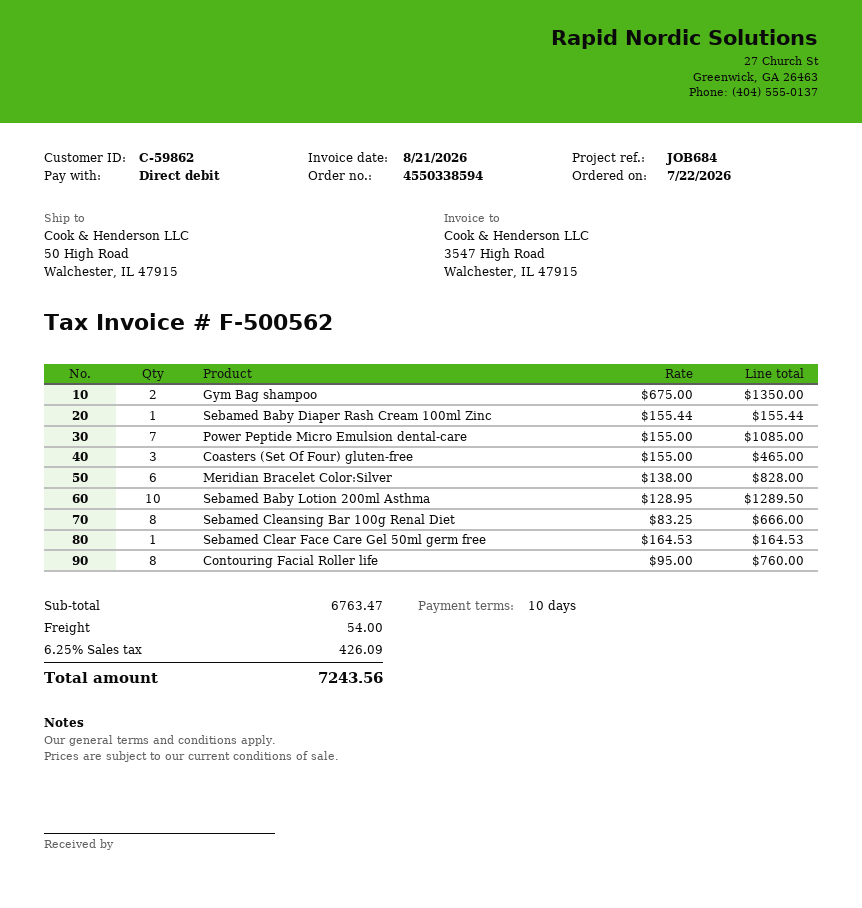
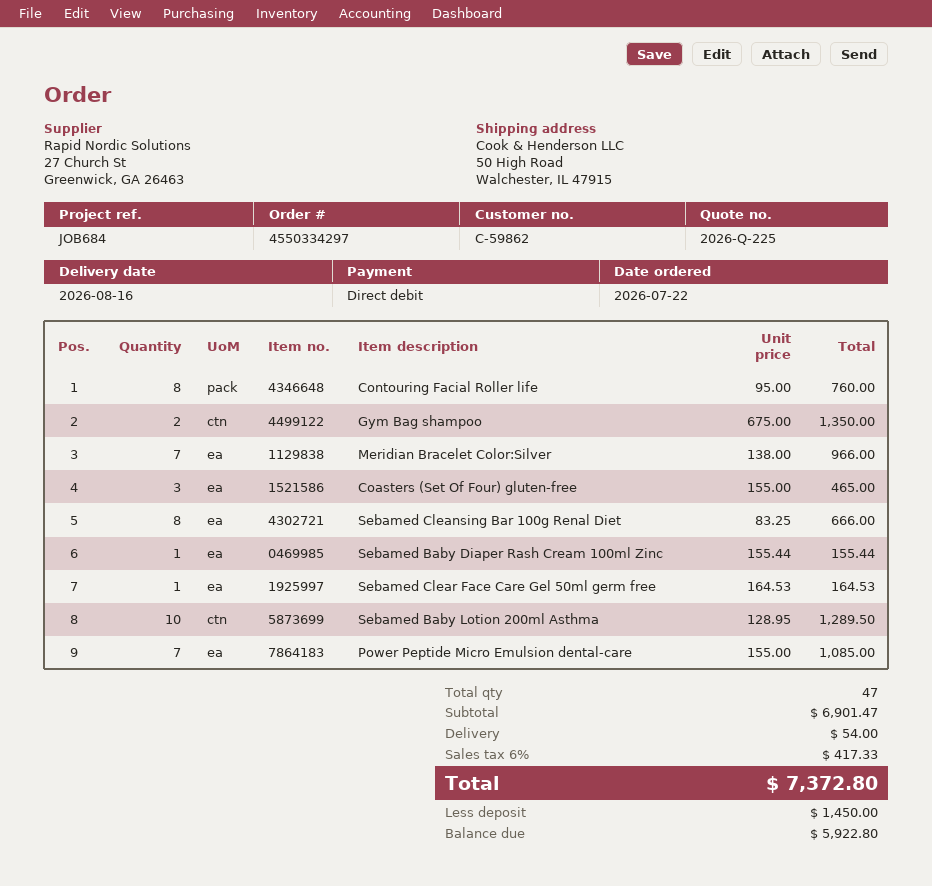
order number: 4550338594 -> 4550334297
Meridian Bracelet Color:Silver: 6 x 138.00 = 828.00 -> 7 x 138.00 = 966.00
subtotal: 6763.47 -> 6901.47
tax: 6.25% = 426.09 -> 6% = 417.33
total: 7243.56 -> 7372.80

